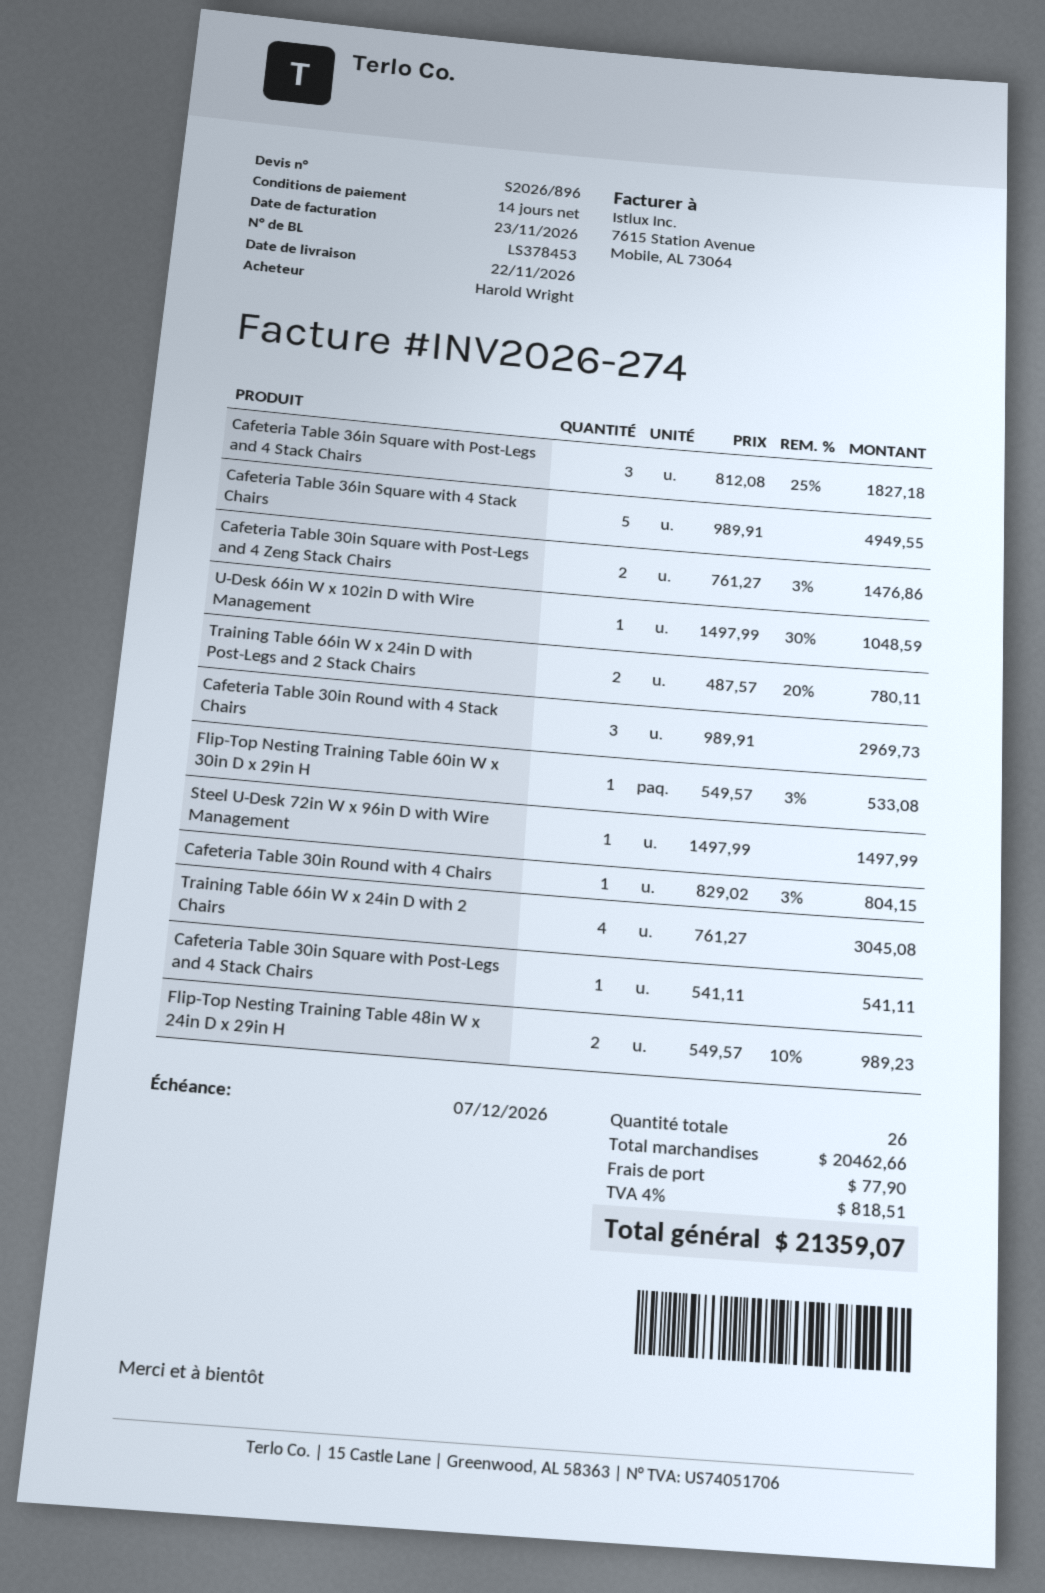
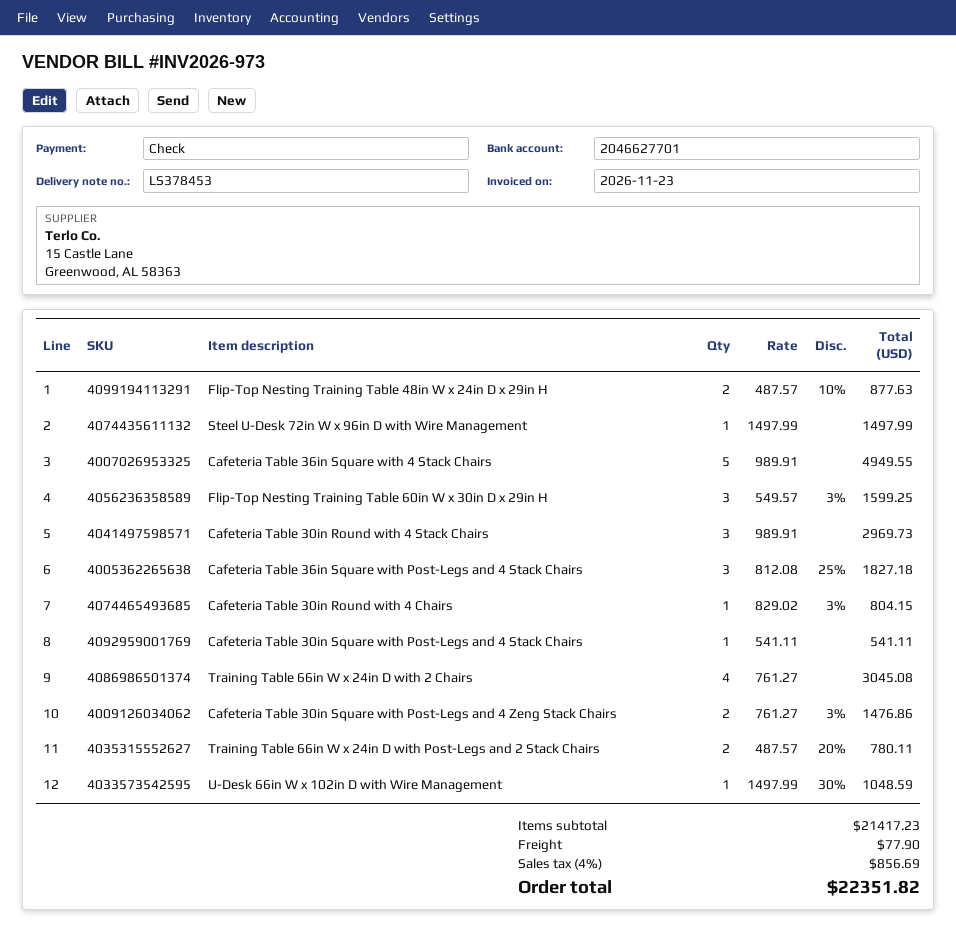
invoice number: INV2026-274 -> INV2026-973
Flip-Top Nesting Training Table 60in W x 30in D x 29in H: 1 x 549.57 - 3% = 533.08 -> 3 x 549.57 - 3% = 1599.25
Flip-Top Nesting Training Table 48in W x 24in D x 29in H: 2 x 549.57 - 10% = 989.23 -> 2 x 487.57 - 10% = 877.63
subtotal: 20462.66 -> 21417.23
tax: 4% = 818.51 -> 4% = 856.69
total: 21359.07 -> 22351.82

